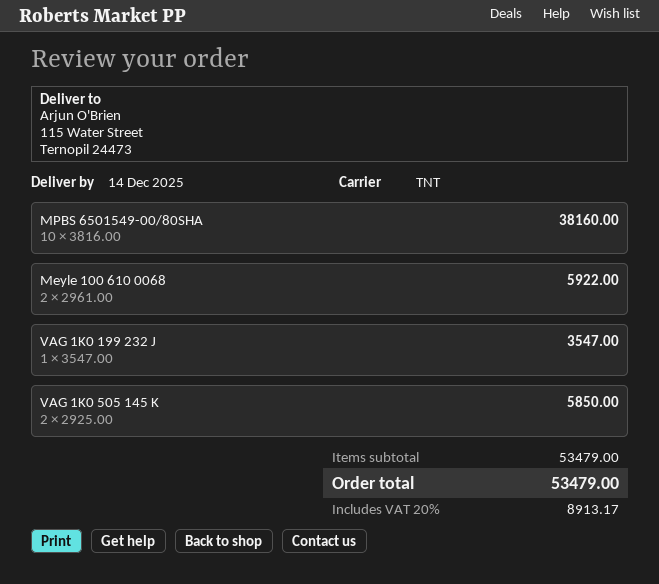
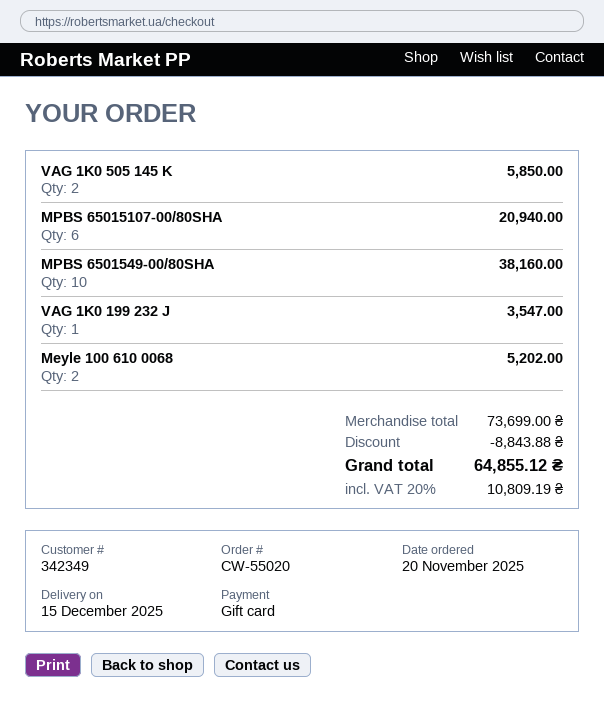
delivery date: 2025-12-14 -> 2025-12-15
Meyle 100 610 0068: 2 for 5922.00 -> 2 for 5202.00
MPBS 65015107-00/80SHA: none -> 6 for 20940.00
subtotal: 53479.00 -> 73699.00
discount: none -> 8843.88
tax: 20% = 8913.17 -> 20% = 10809.19
total: 53479.00 -> 64855.12

